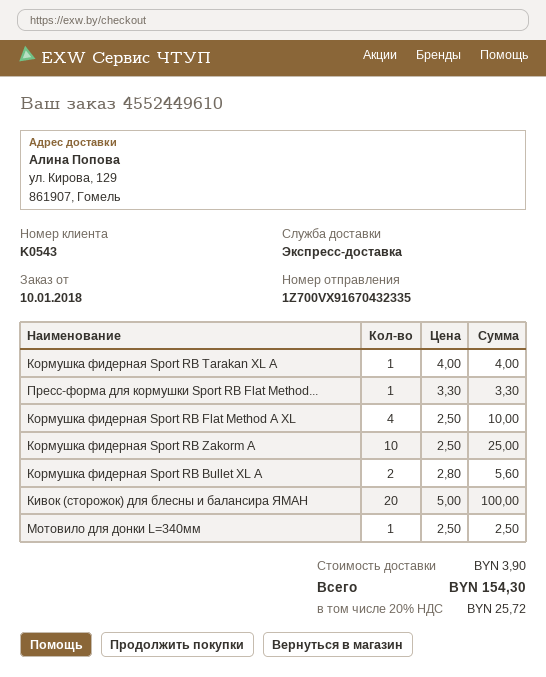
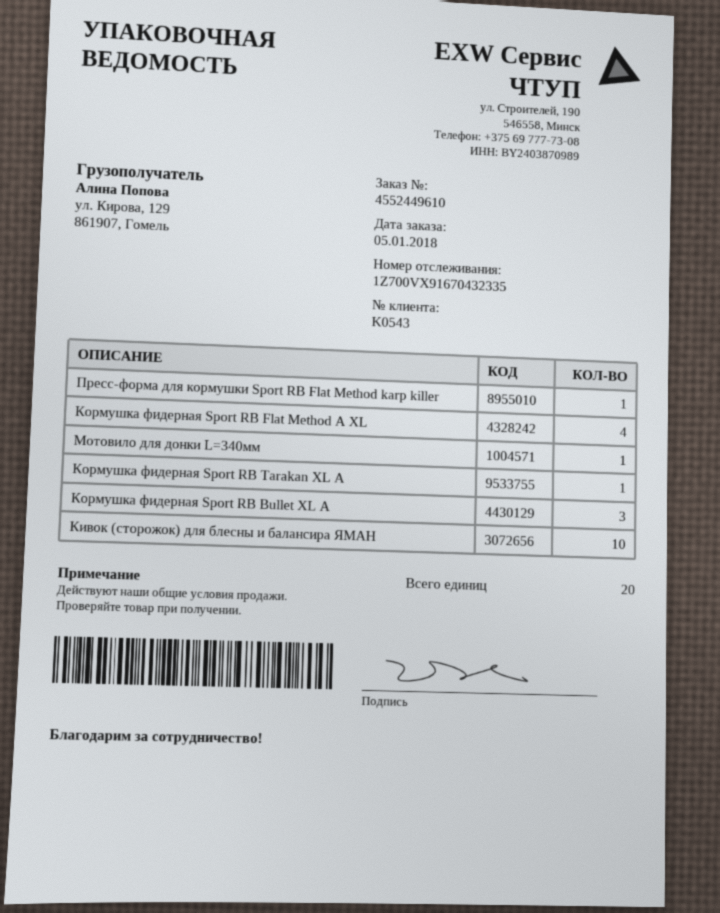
order date: 2018-01-10 -> 2018-01-05
Кормушка фидерная Sport RB Zakorm A: 10 -> none
Кормушка фидерная Sport RB Bullet XL A: 2 -> 3
Кивок (сторожок) для блесны и балансира ЯМАН: 20 -> 10

